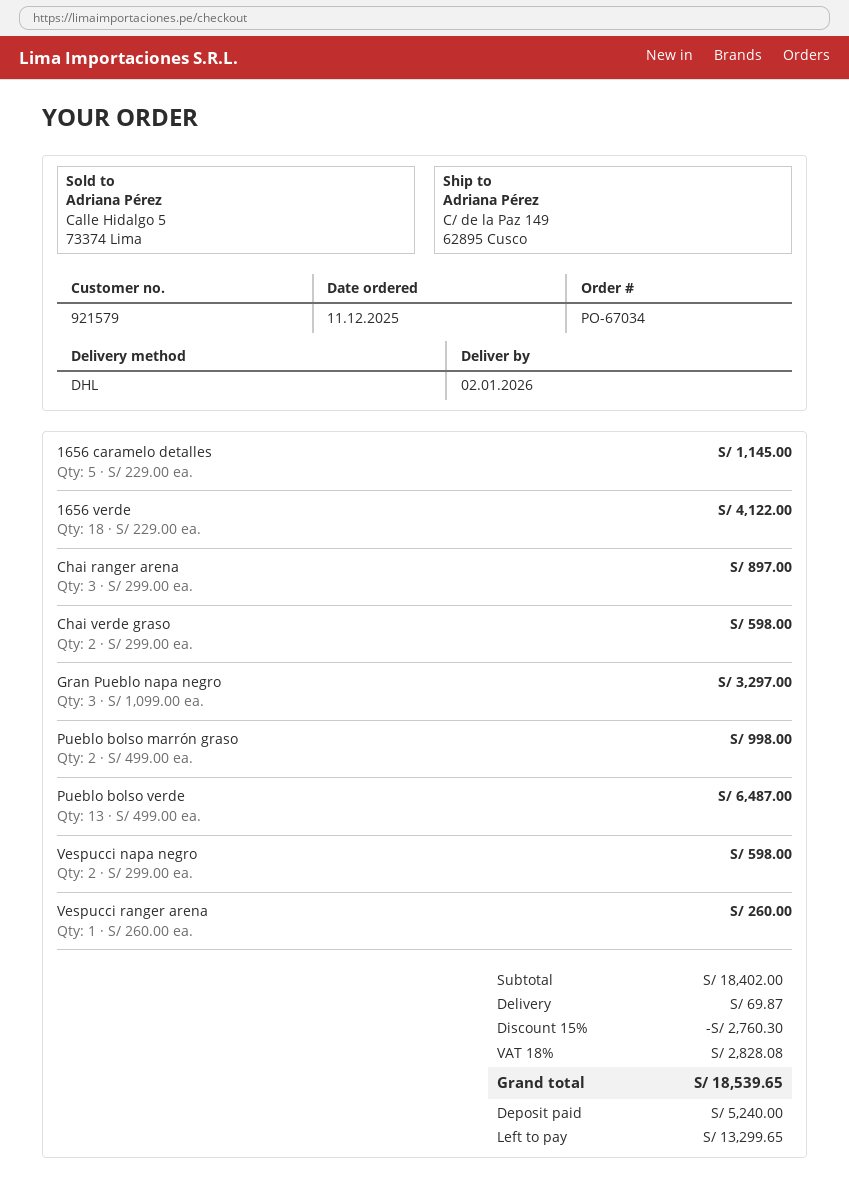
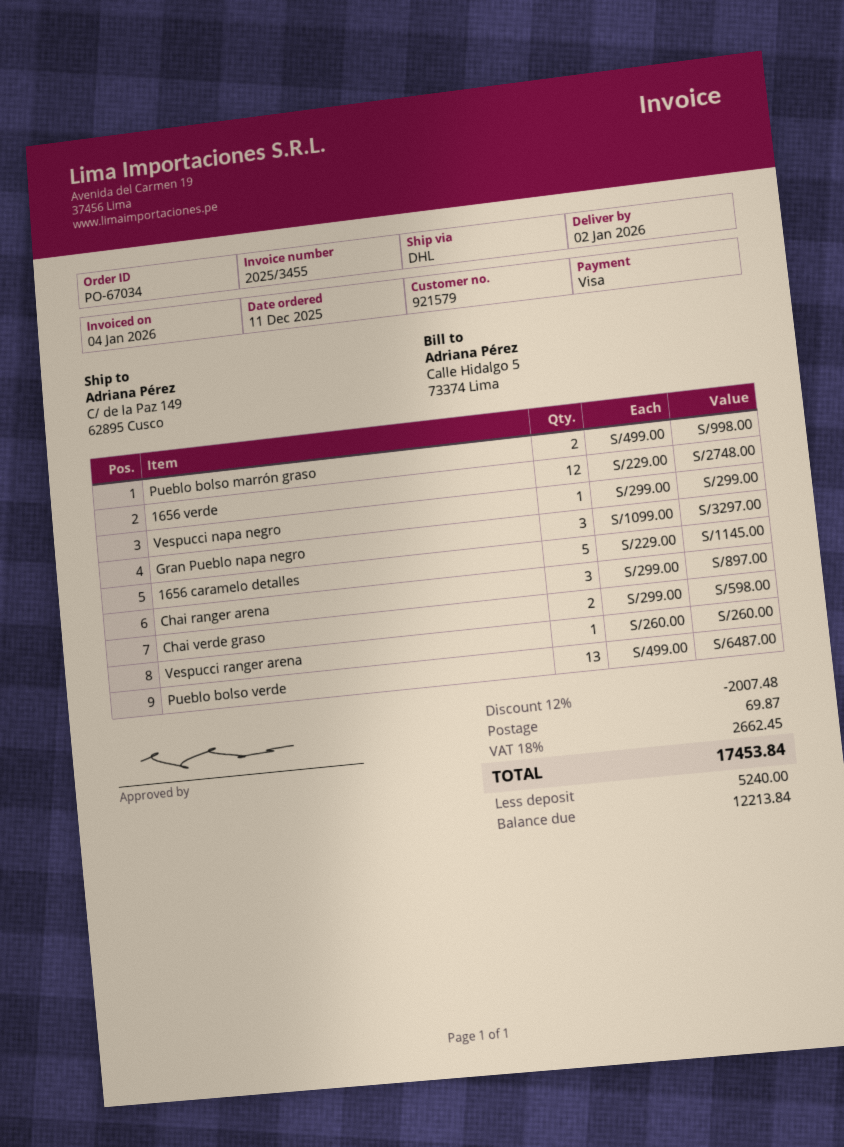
1656 verde: 18 x 229.00 = 4122.00 -> 12 x 229.00 = 2748.00
Vespucci napa negro: 2 x 299.00 = 598.00 -> 1 x 299.00 = 299.00
discount: 15% = 2760.30 -> 12% = 2007.48
tax: 18% = 2828.08 -> 18% = 2662.45
total: 18539.65 -> 17453.84
balance: 13299.65 -> 12213.84

